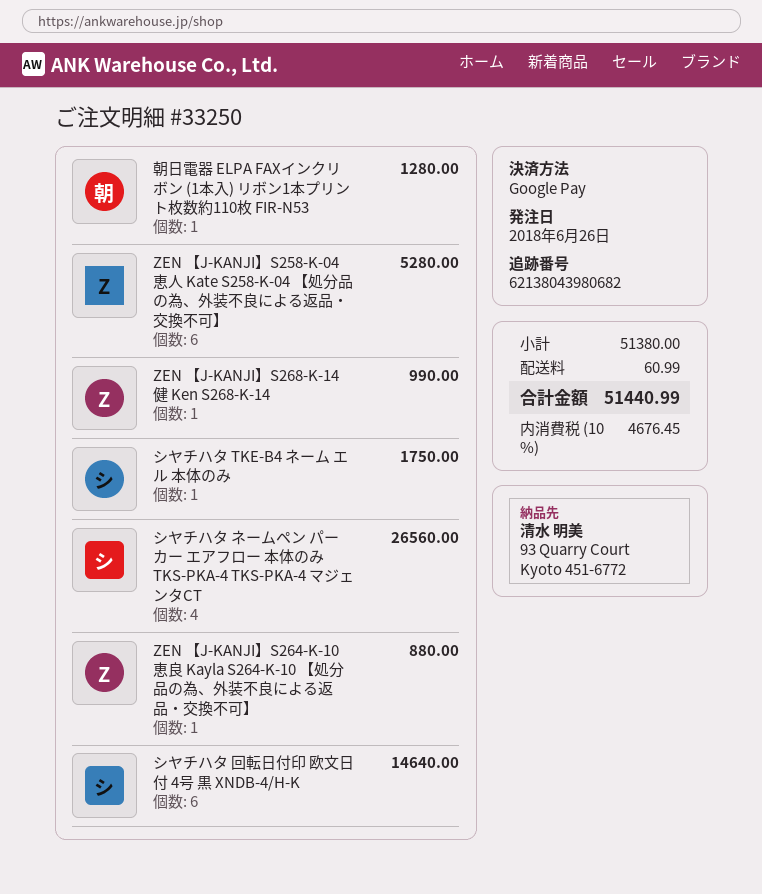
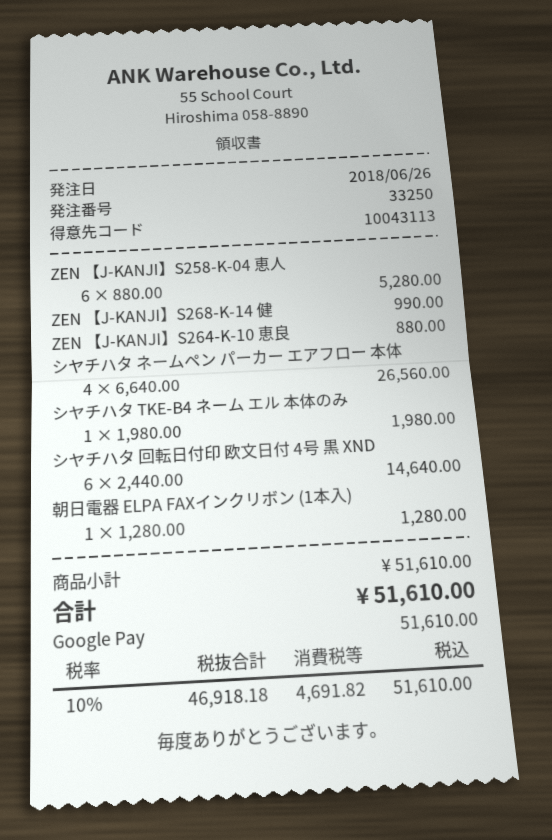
シヤチハタ TKE-B4 ネーム エル 本体のみ: 1 for 1750.00 -> 1 for 1980.00
subtotal: 51380.00 -> 51610.00
shipping: 60.99 -> none
tax: 10% = 4676.45 -> 10% = 4691.82
total: 51440.99 -> 51610.00

